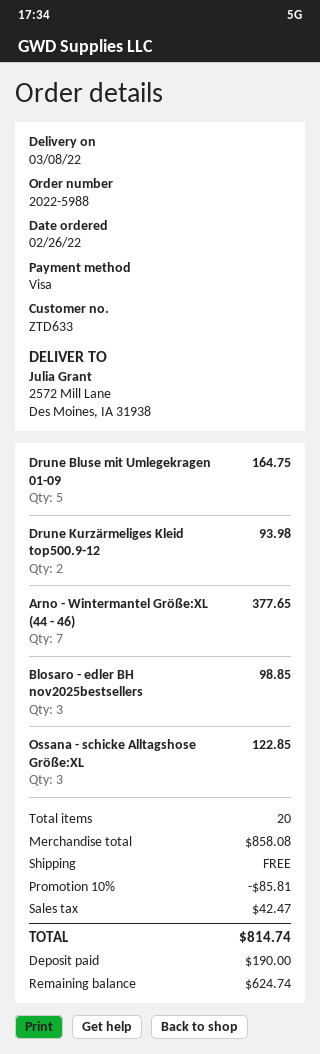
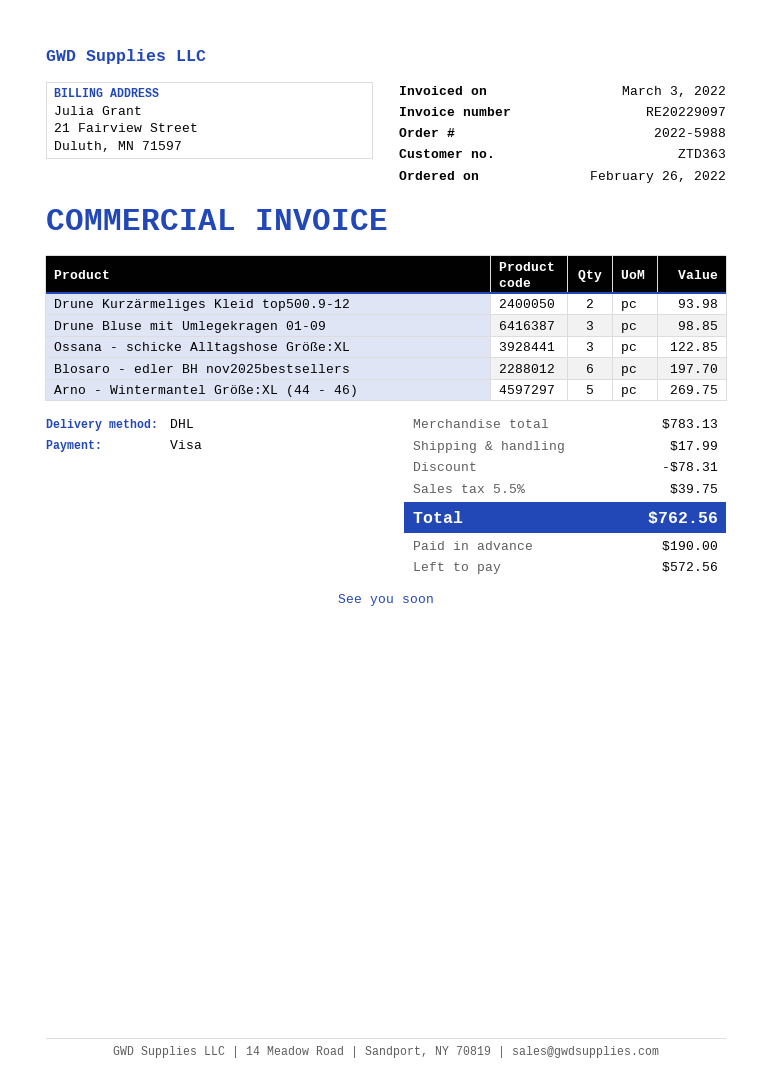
customer number: ZTD633 -> ZTD363
Drune Bluse mit Umlegekragen 01-09: 5 for 164.75 -> 3 for 98.85
Arno - Wintermantel Größe:XL (44 - 46): 7 for 377.65 -> 5 for 269.75
Blosaro - edler BH nov2025bestsellers: 3 for 98.85 -> 6 for 197.70
subtotal: 858.08 -> 783.13
discount: 85.81 -> 78.31
shipping: 0.00 -> 17.99
tax: 42.47 -> 39.75
total: 814.74 -> 762.56
balance: 624.74 -> 572.56

